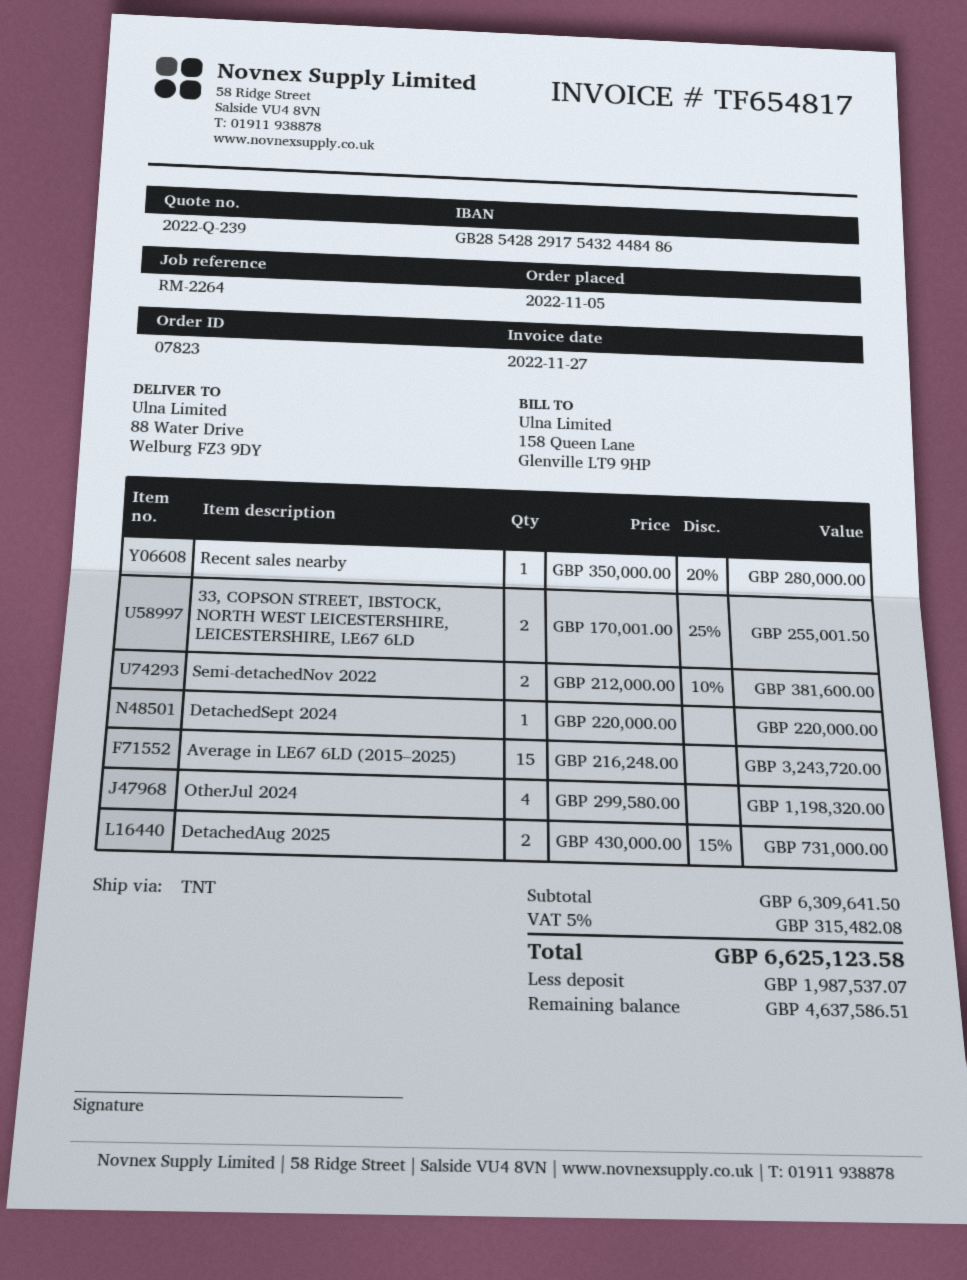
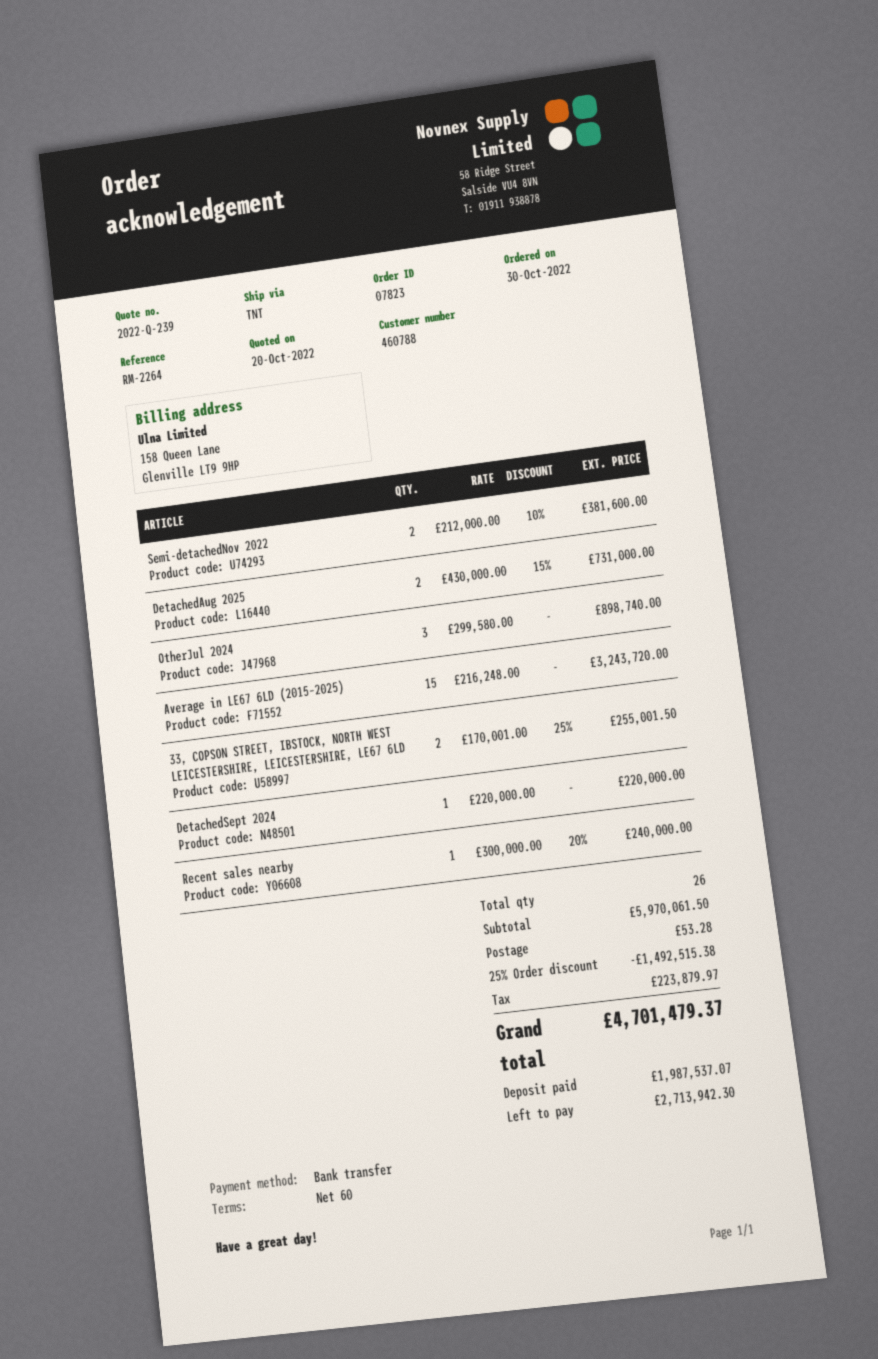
order date: 2022-11-05 -> 2022-10-30
Recent sales nearby: 1 x 350000.00 - 20% = 280000.00 -> 1 x 300000.00 - 20% = 240000.00
OtherJul 2024: 4 x 299580.00 = 1198320.00 -> 3 x 299580.00 = 898740.00
subtotal: 6309641.50 -> 5970061.50
discount: none -> 25% = 1492515.38
shipping: none -> 53.28
tax: 315482.08 -> 223879.97
total: 6625123.58 -> 4701479.37
balance: 4637586.51 -> 2713942.30

